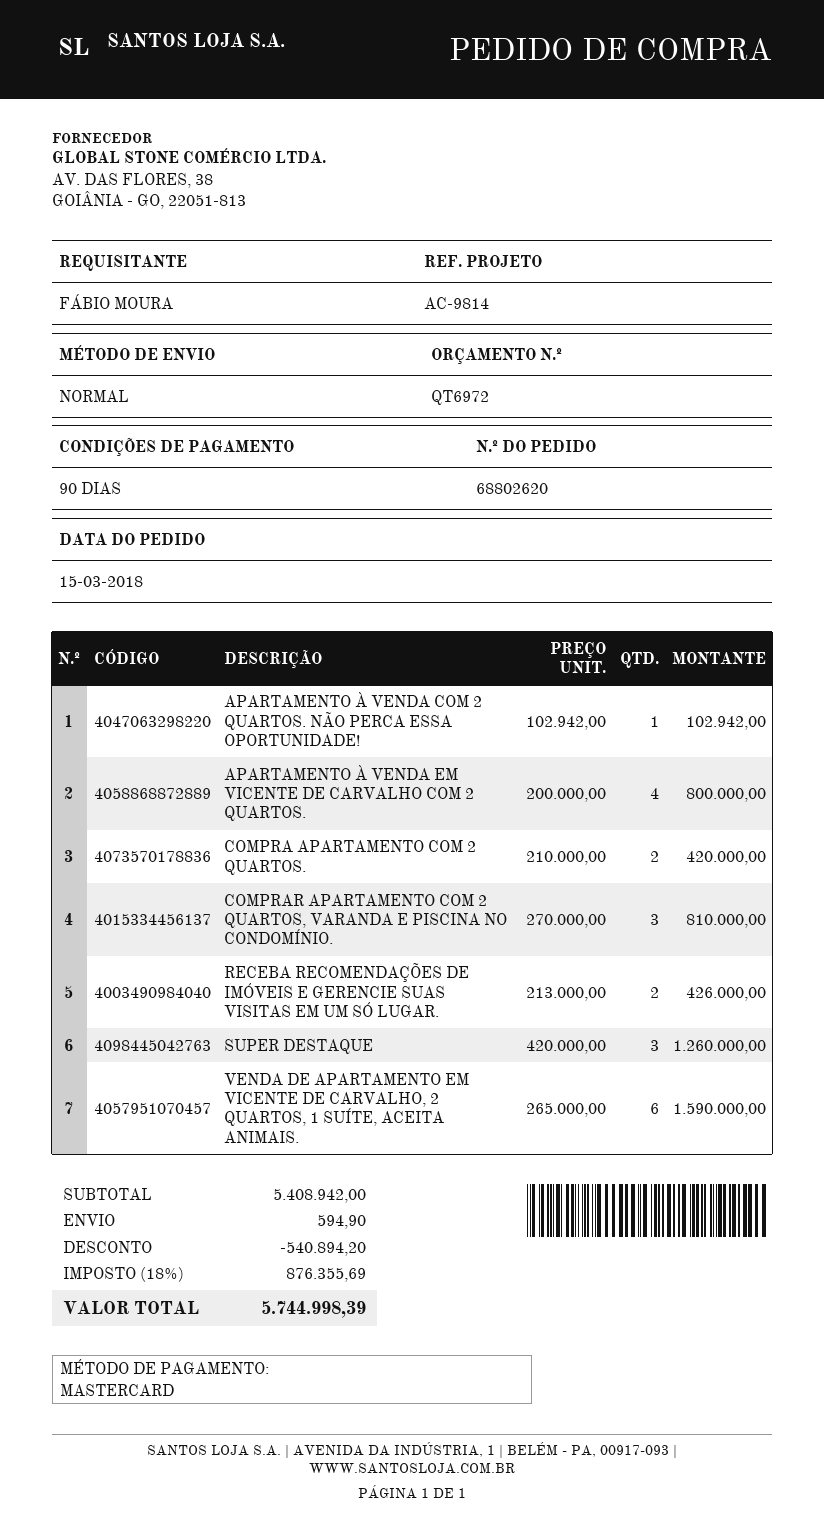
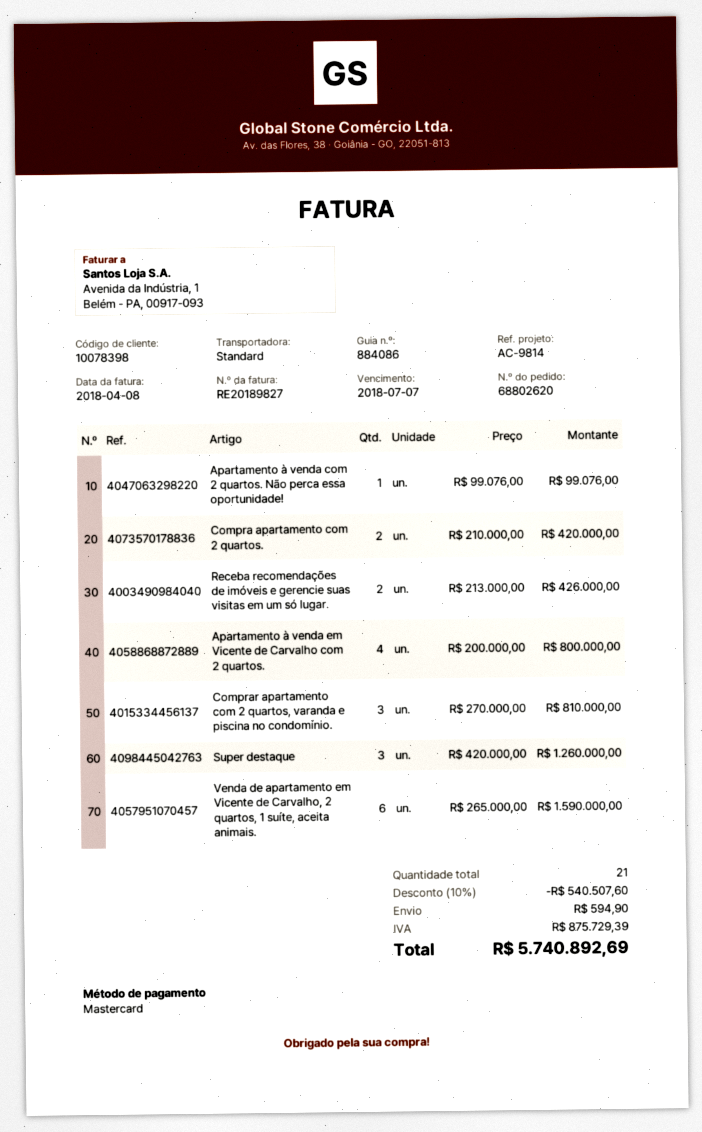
APARTAMENTO À VENDA COM 2 QUARTOS. NÃO PERCA ESSA OPORTUNIDADE!: 1 x 102942.00 = 102942.00 -> 1 x 99076.00 = 99076.00
discount: 540894.20 -> 540507.60
tax: 876355.69 -> 875729.39
total: 5744998.39 -> 5740892.69

